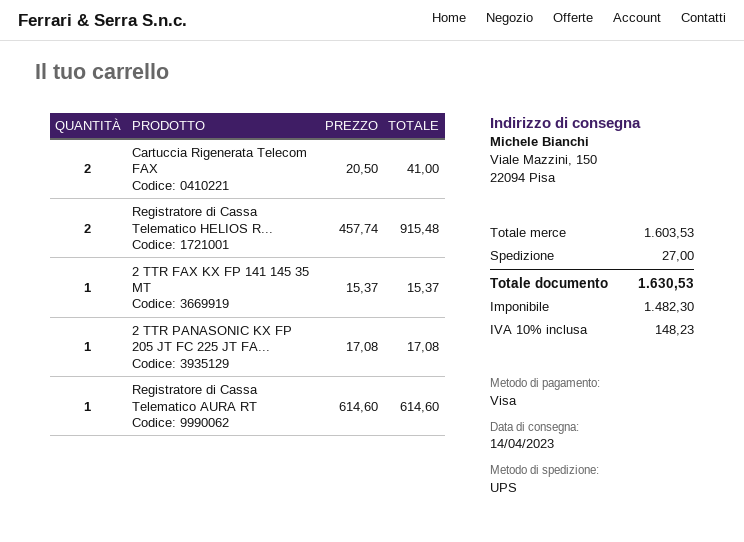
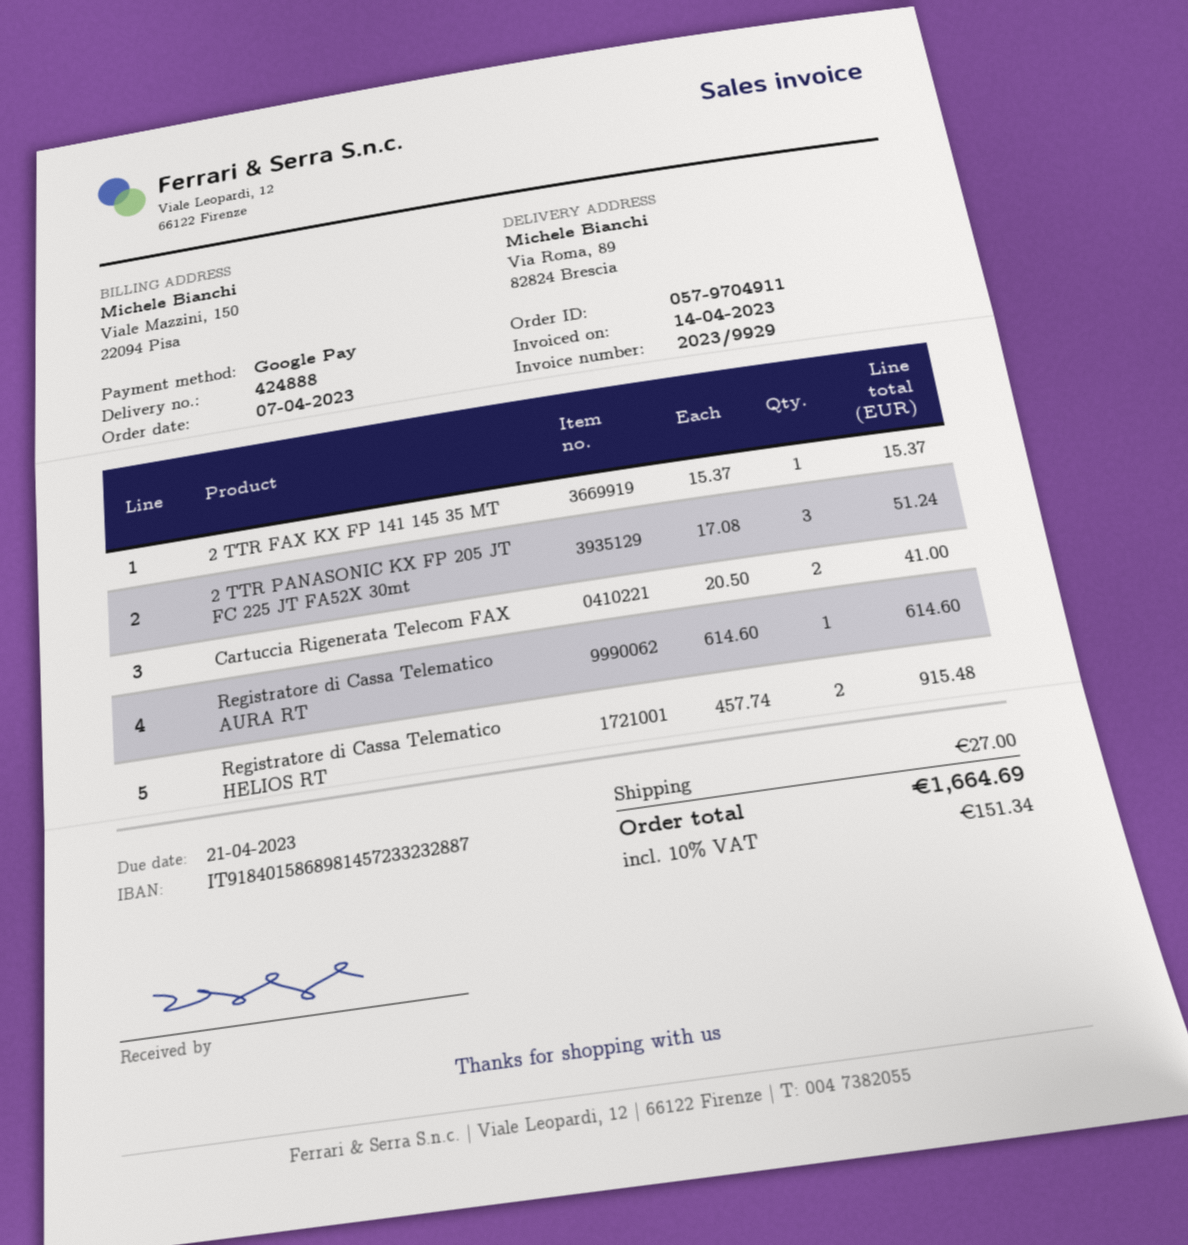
payment method: Visa -> Google Pay
ship to: Viale Mazzini, 150, 22094 Pisa -> Via Roma, 89, 82824 Brescia
2 TTR PANASONIC KX FP 205 JT FC 225 JT FA...: 1 x 17.08 = 17.08 -> 3 x 17.08 = 51.24
tax: 10% = 148.23 -> 10% = 151.34
total: 1630.53 -> 1664.69

